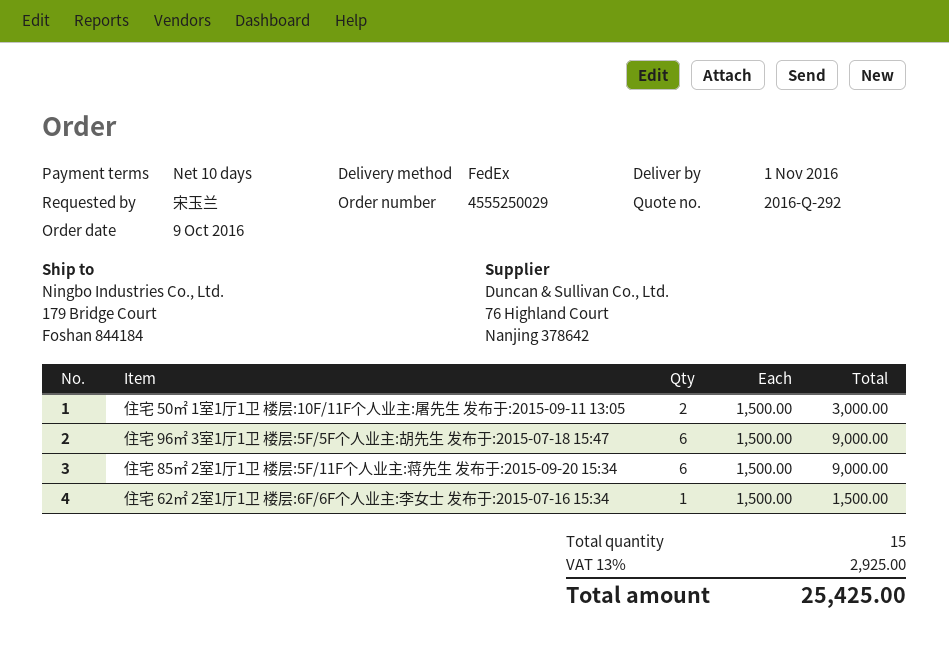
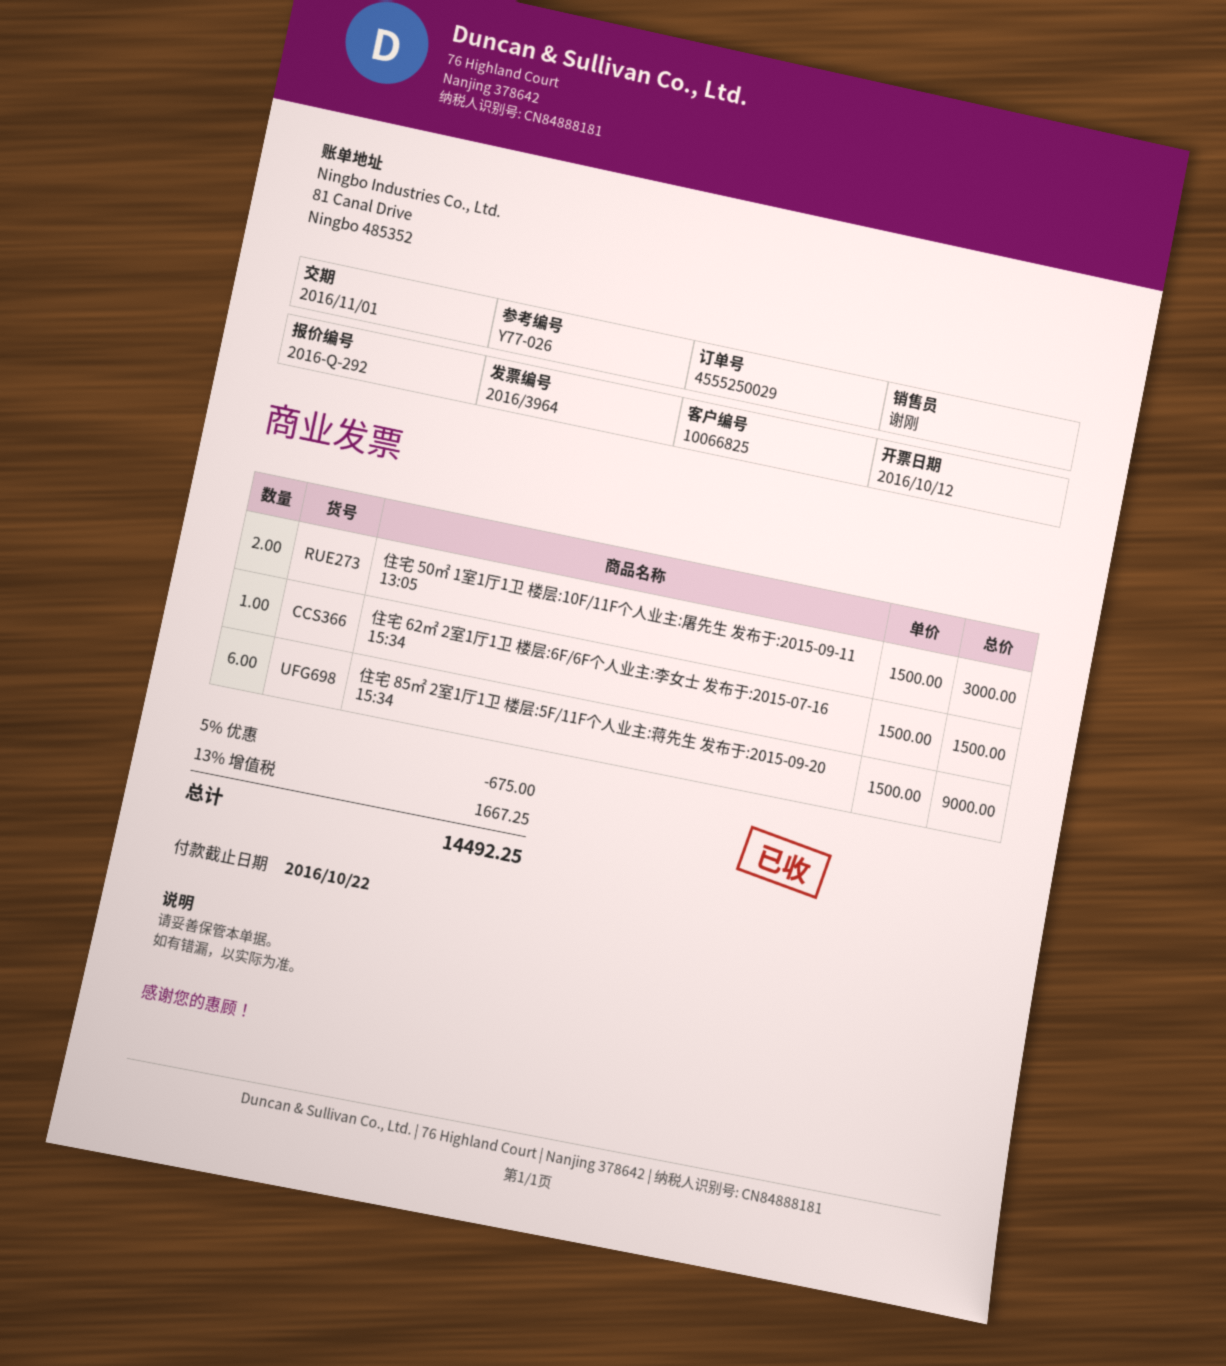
住宅 96㎡ 3室1厅1卫 楼层:5F/5F个人业主:胡先生 发布于:2015-07-18 15:47: 6 x 1500.00 = 9000.00 -> none
discount: none -> 5% = 675.00
tax: 13% = 2925.00 -> 13% = 1667.25
total: 25425.00 -> 14492.25

